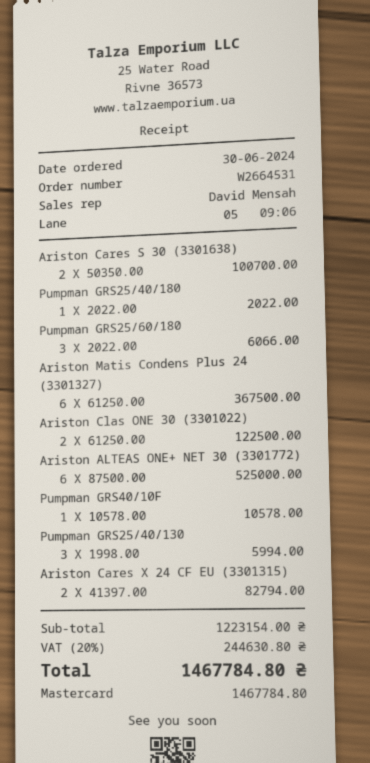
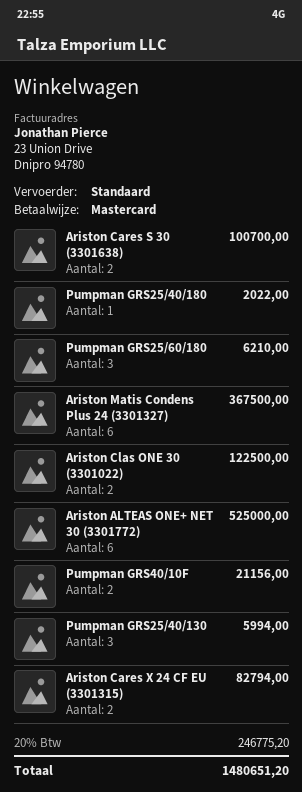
Pumpman GRS25/60/180: 3 for 6066.00 -> 3 for 6210.00
Pumpman GRS40/10F: 1 for 10578.00 -> 2 for 21156.00
tax: 20% = 244630.80 -> 20% = 246775.20
total: 1467784.80 -> 1480651.20

